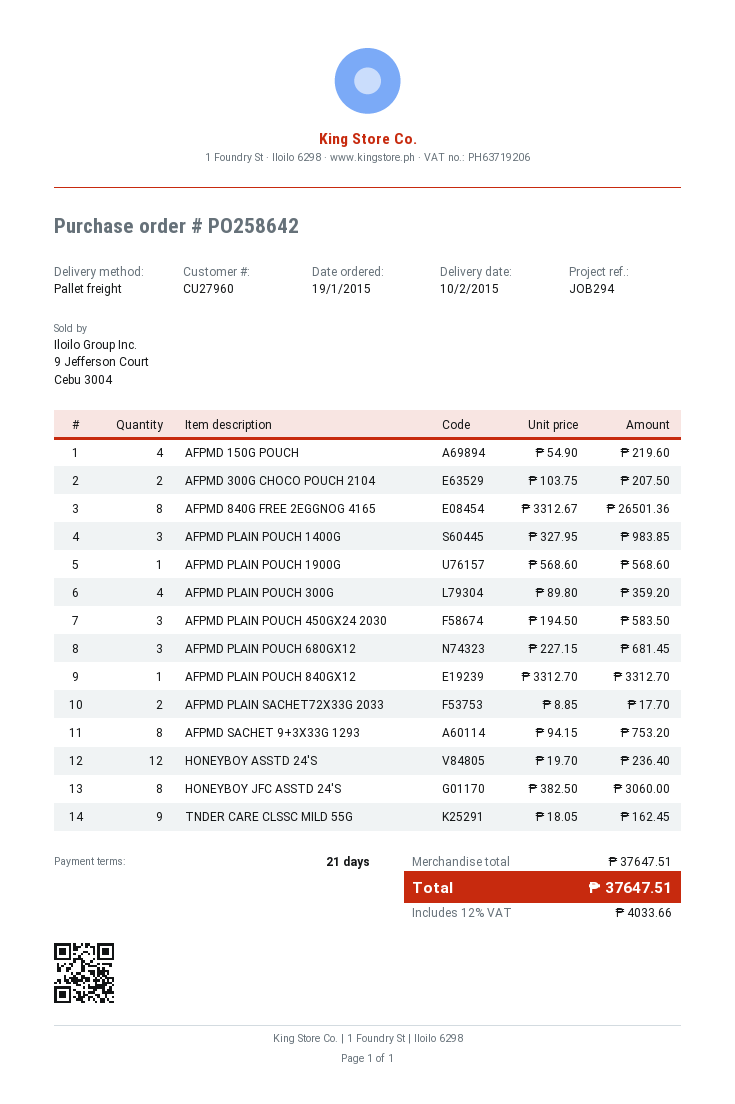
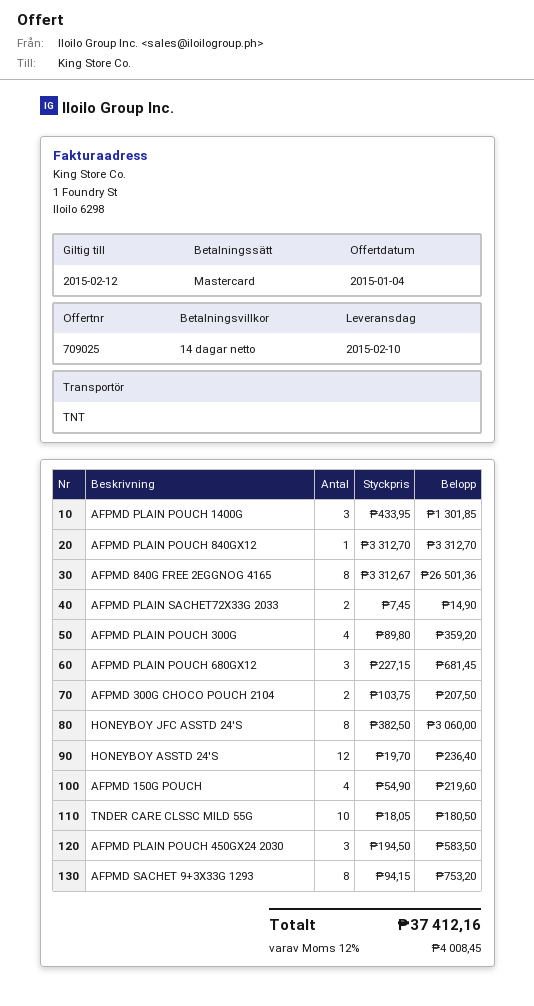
payment terms: 21 days -> 14 days
shipping method: pallet freight -> TNT
AFPMD PLAIN POUCH 1400G: 3 x 327.95 = 983.85 -> 3 x 433.95 = 1301.85
AFPMD PLAIN POUCH 1900G: 1 x 568.60 = 568.60 -> none
AFPMD PLAIN SACHET72X33G 2033: 2 x 8.85 = 17.70 -> 2 x 7.45 = 14.90
TNDER CARE CLSSC MILD 55G: 9 x 18.05 = 162.45 -> 10 x 18.05 = 180.50
tax: 12% = 4033.66 -> 12% = 4008.45
total: 37647.51 -> 37412.16

